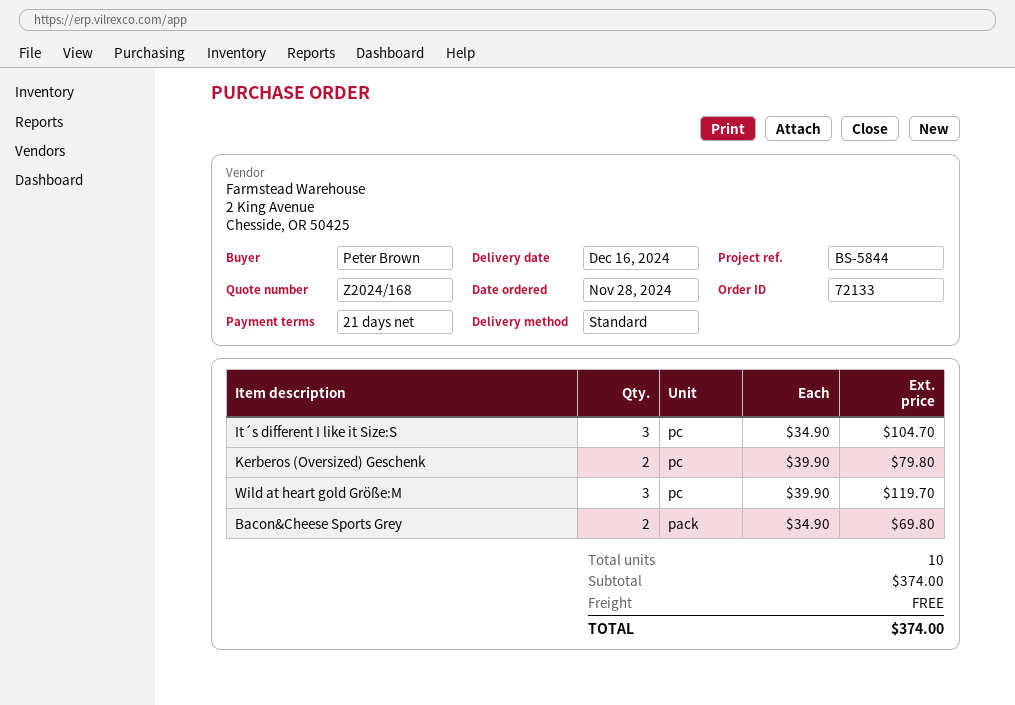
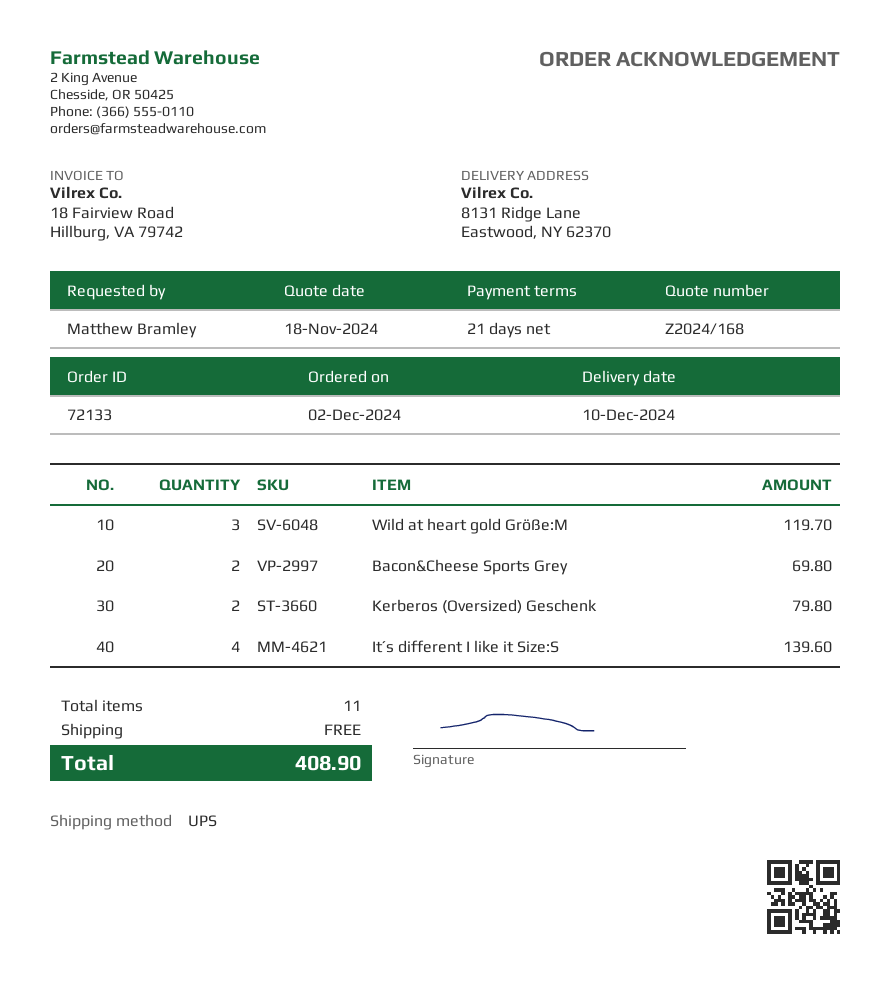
order date: 2024-11-28 -> 2024-12-02
delivery date: 2024-12-16 -> 2024-12-10
ordered by: Peter Brown -> Matthew Bramley
shipping method: standard -> UPS
It´s different I like it Size:S: 3 for 104.70 -> 4 for 139.60
total quantity: 10 -> 11
total: 374.00 -> 408.90

